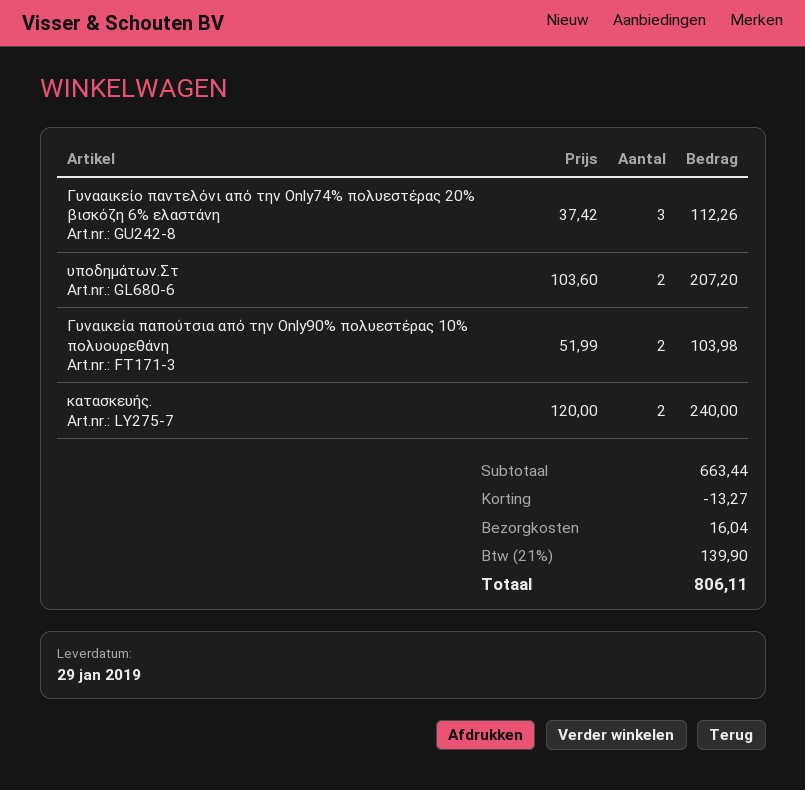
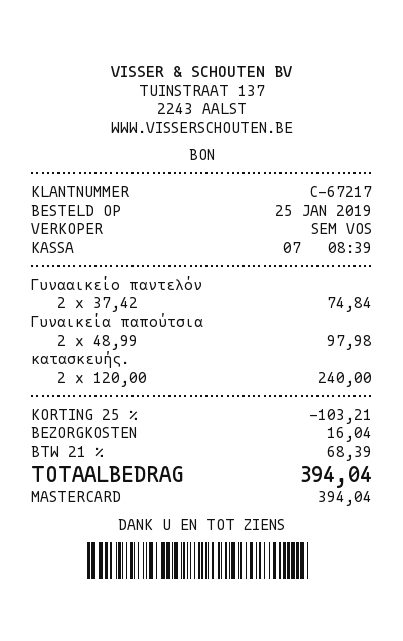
Γυνααικείο παντελόνι από την Only74% πολυεστέρας 20% βισκόζη 6% ελαστάνη: 3 x 37.42 = 112.26 -> 2 x 37.42 = 74.84
υποδημάτων.Στ: 2 x 103.60 = 207.20 -> none
Γυναικεία παπούτσια από την Only90% πολυεστέρας 10% πολυουρεθάνη: 2 x 51.99 = 103.98 -> 2 x 48.99 = 97.98
discount: 13.27 -> 103.21
tax: 21% = 139.90 -> 21% = 68.39
total: 806.11 -> 394.04

